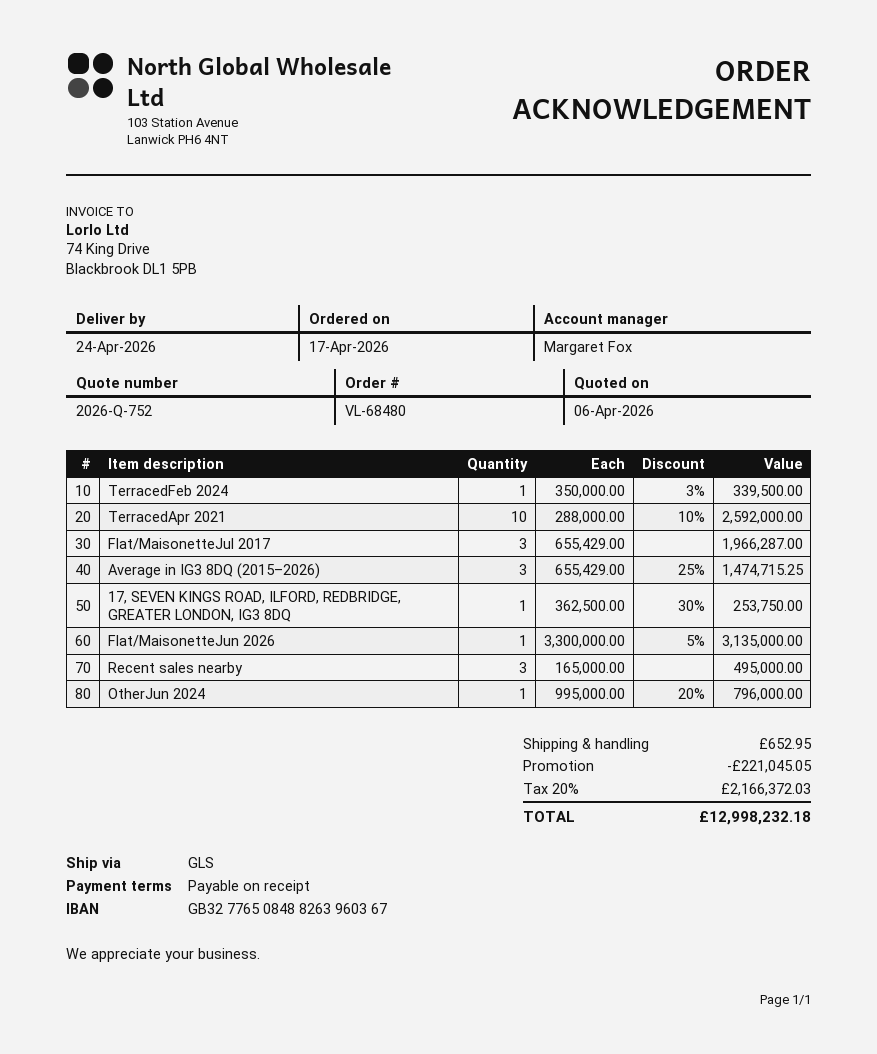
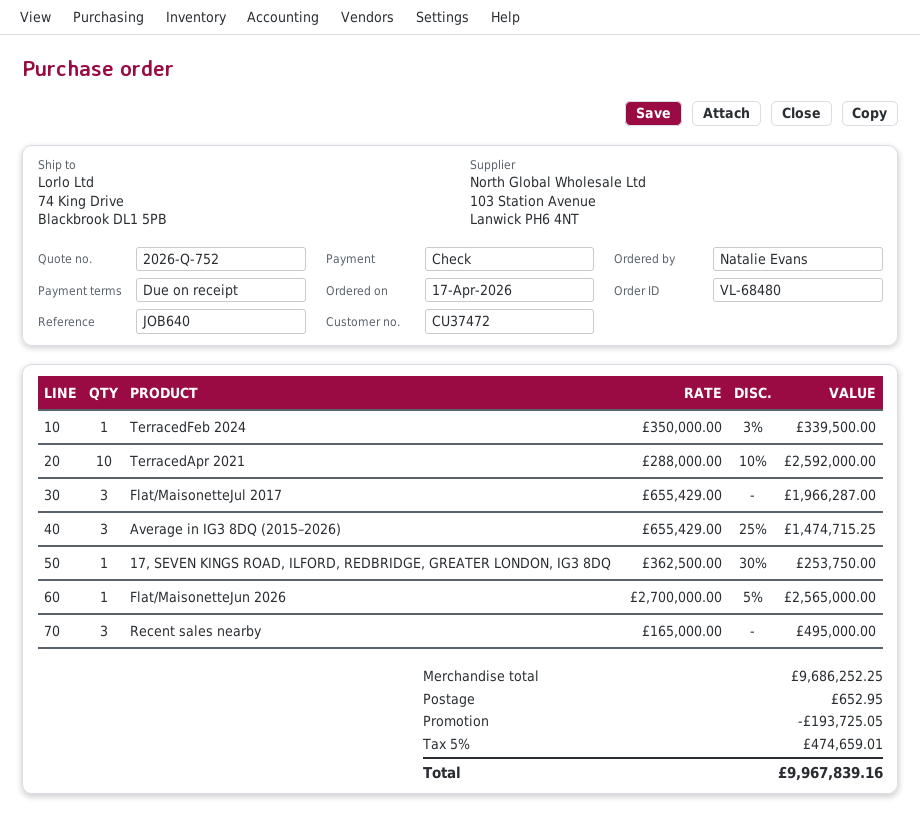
Flat/MaisonetteJun 2026: 1 x 3300000.00 - 5% = 3135000.00 -> 1 x 2700000.00 - 5% = 2565000.00
OtherJun 2024: 1 x 995000.00 - 20% = 796000.00 -> none
discount: 221045.05 -> 193725.05
tax: 20% = 2166372.03 -> 5% = 474659.01
total: 12998232.18 -> 9967839.16

